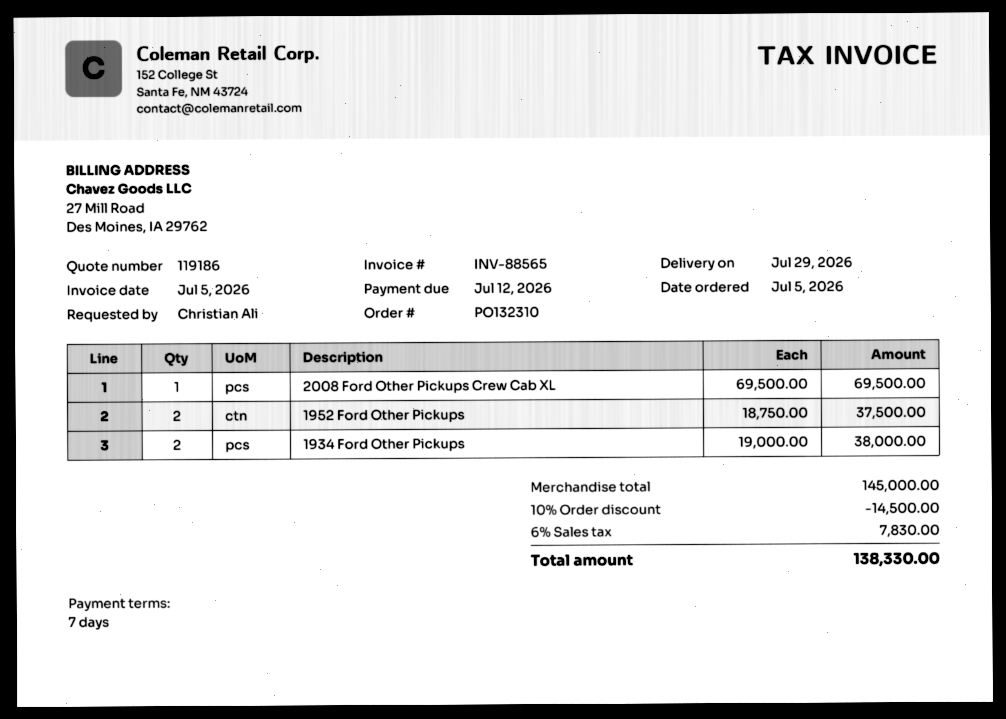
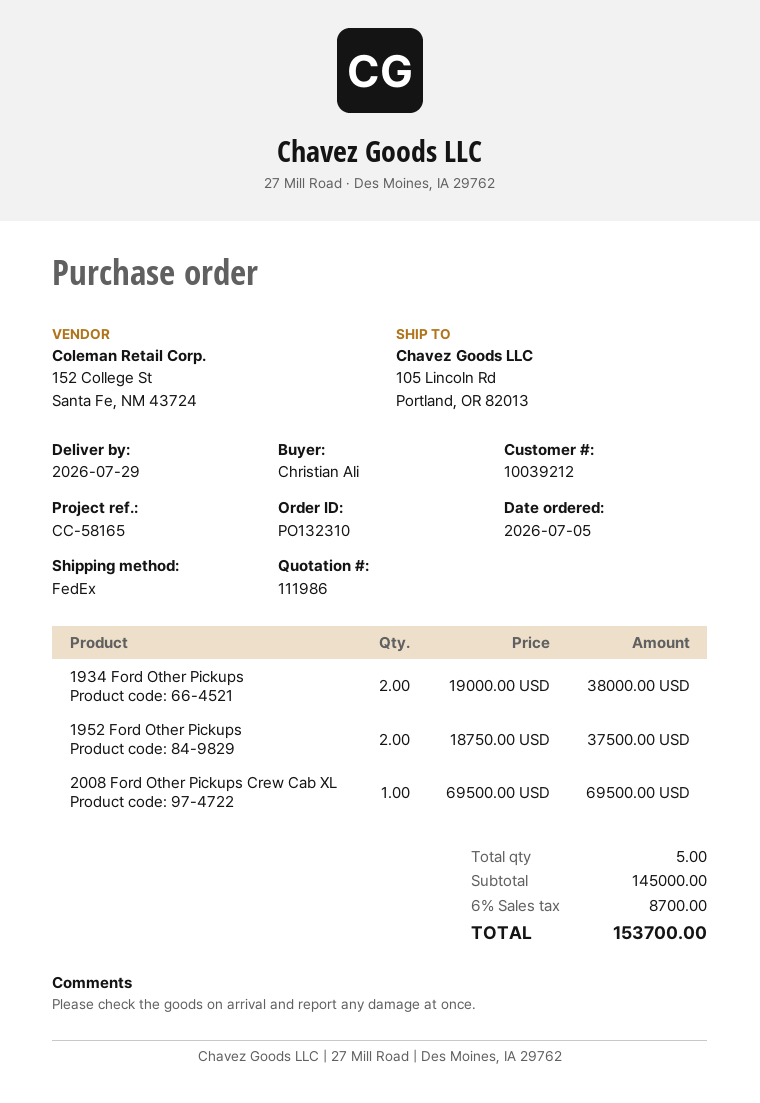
quote number: 119186 -> 111986
discount: 10% = 14500.00 -> none
tax: 6% = 7830.00 -> 6% = 8700.00
total: 138330.00 -> 153700.00

